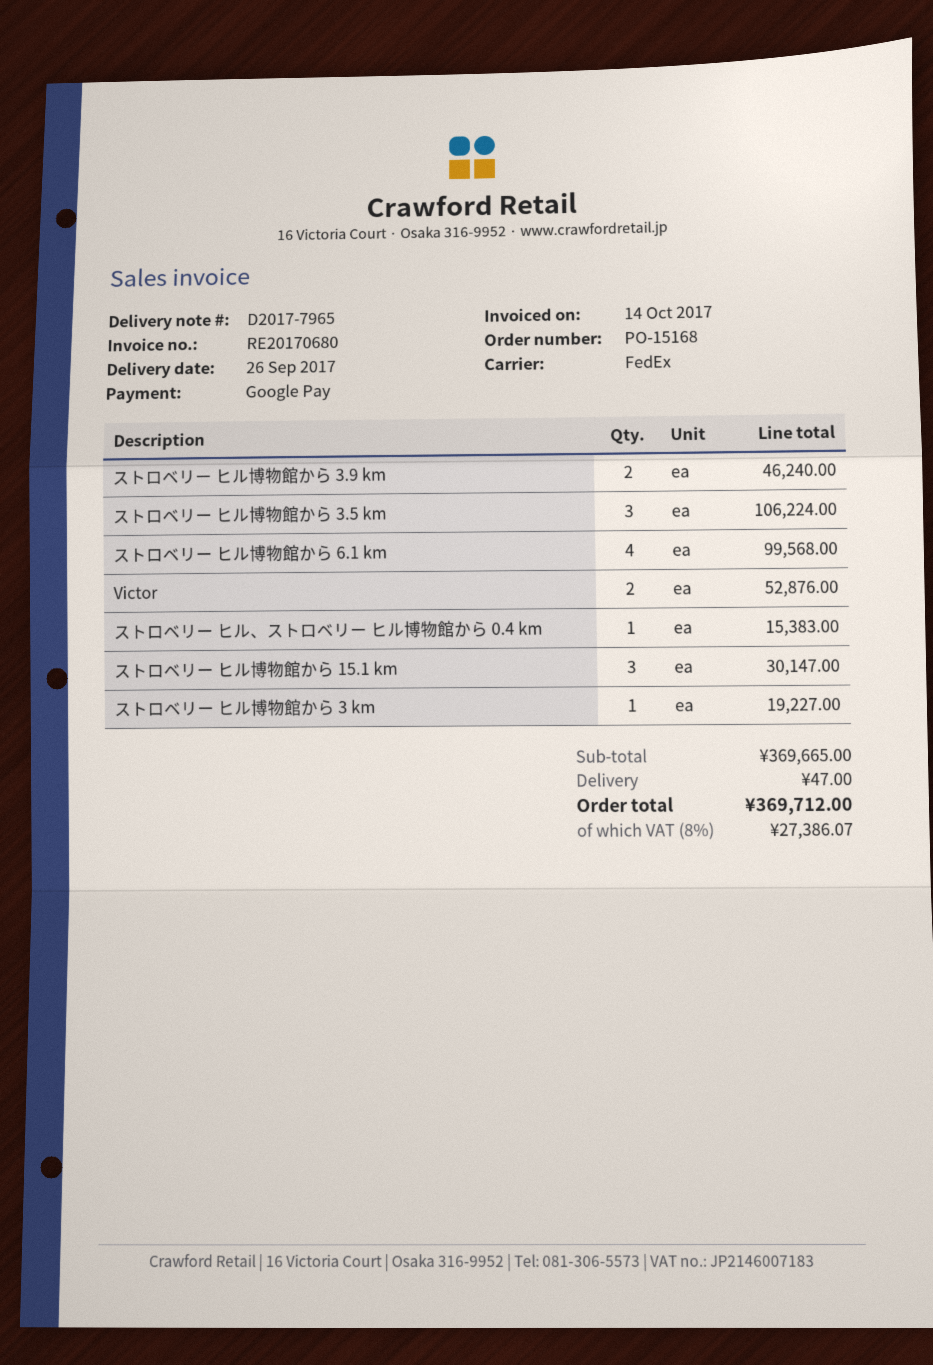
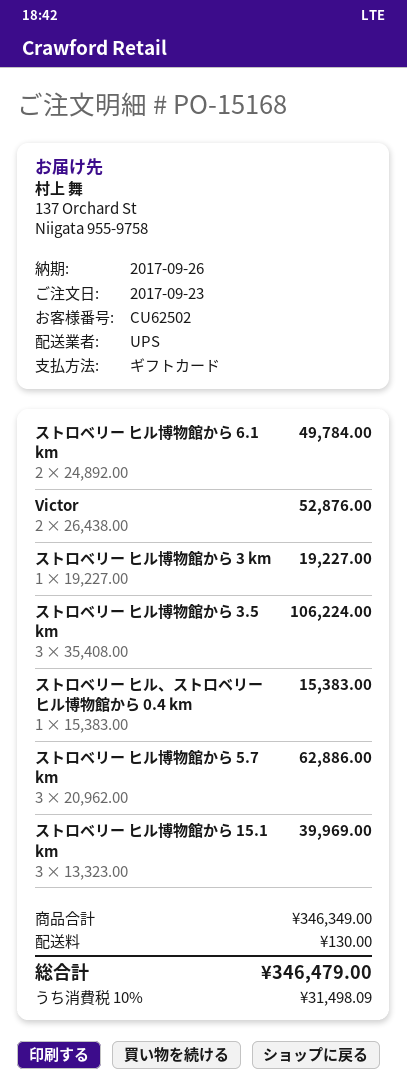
payment method: Google Pay -> gift card
shipping method: FedEx -> UPS
ストロベリー ヒル博物館から 3.9 km: 2 for 46240.00 -> none
ストロベリー ヒル博物館から 6.1 km: 4 for 99568.00 -> 2 for 49784.00
ストロベリー ヒル博物館から 15.1 km: 3 for 30147.00 -> 3 for 39969.00
ストロベリー ヒル博物館から 5.7 km: none -> 3 for 62886.00
subtotal: 369665.00 -> 346349.00
shipping: 47.00 -> 130.00
tax: 8% = 27386.07 -> 10% = 31498.09
total: 369712.00 -> 346479.00

